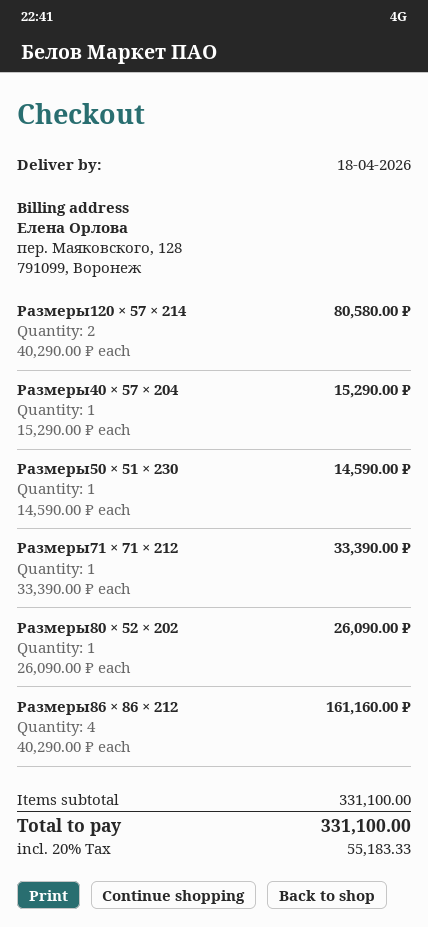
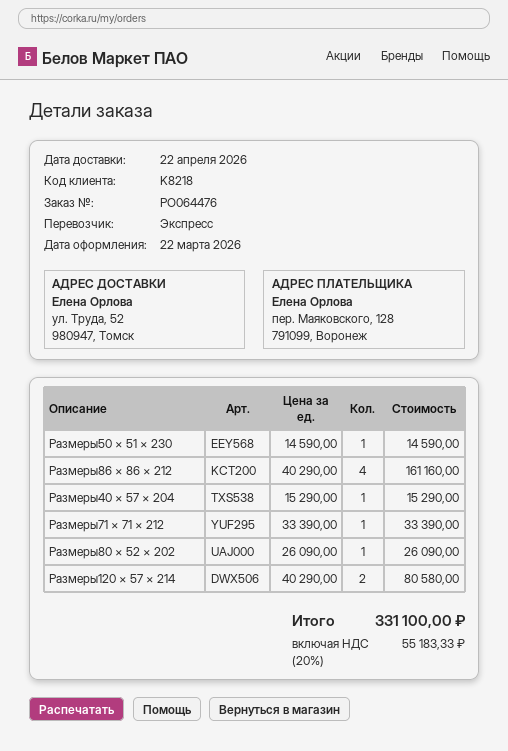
delivery date: 2026-04-18 -> 2026-04-22

